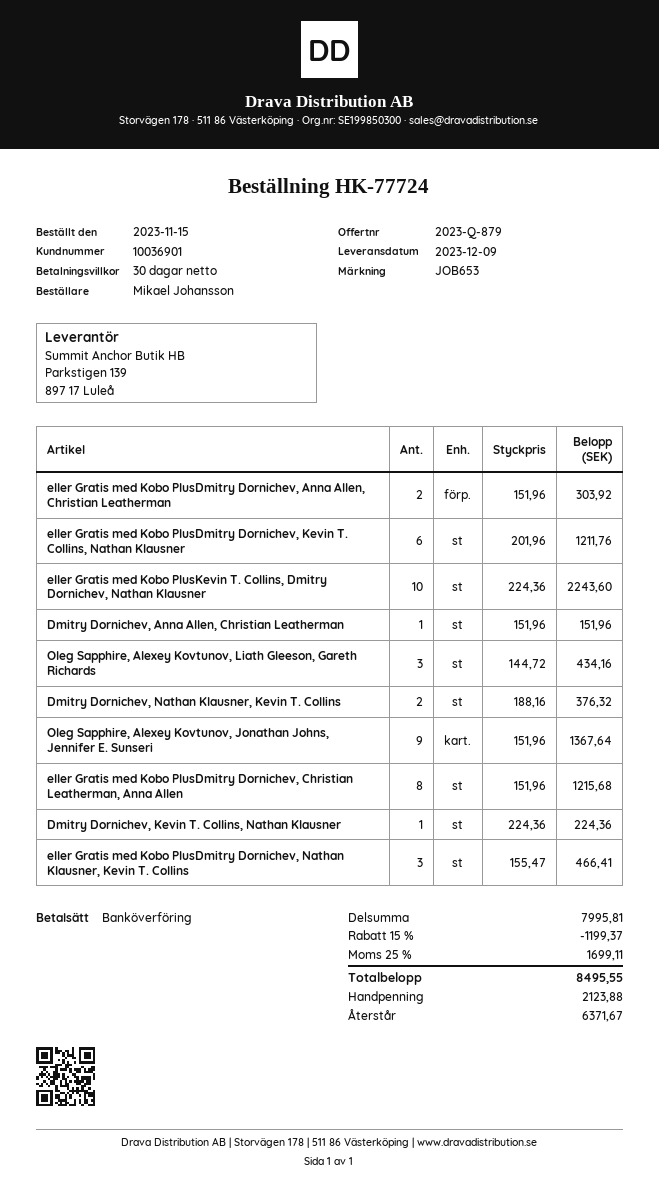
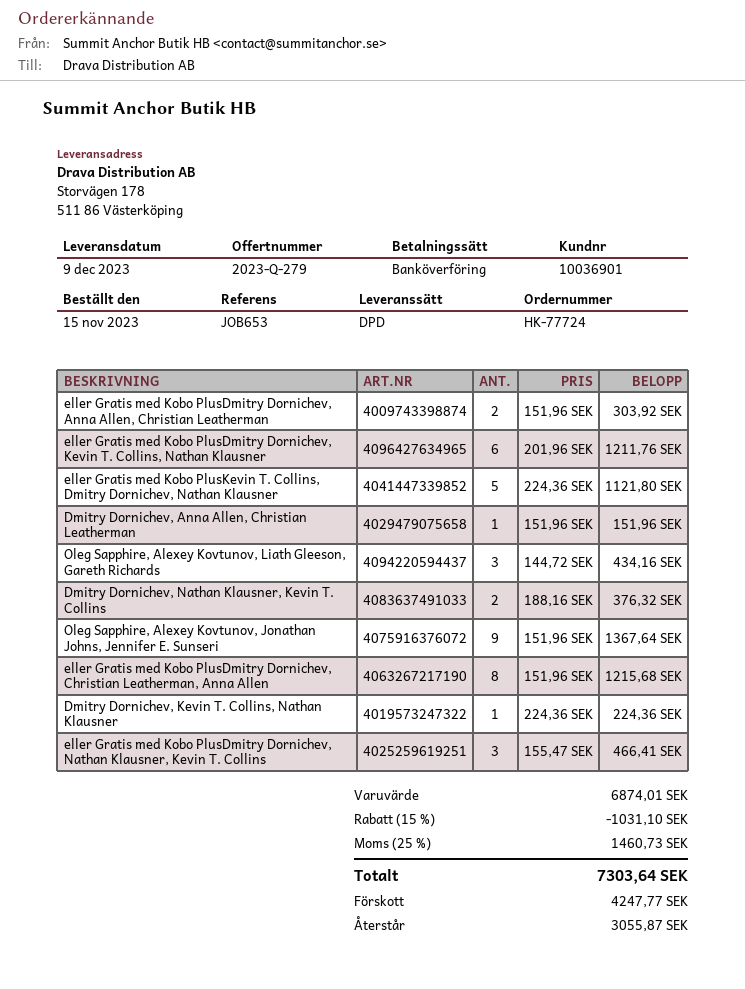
quote number: 2023-Q-879 -> 2023-Q-279
eller Gratis med Kobo PlusKevin T. Collins, Dmitry Dornichev, Nathan Klausner: 10 x 224.36 = 2243.60 -> 5 x 224.36 = 1121.80
subtotal: 7995.81 -> 6874.01
discount: 15% = 1199.37 -> 15% = 1031.10
tax: 25% = 1699.11 -> 25% = 1460.73
total: 8495.55 -> 7303.64
deposit: 2123.88 -> 4247.77
balance: 6371.67 -> 3055.87

